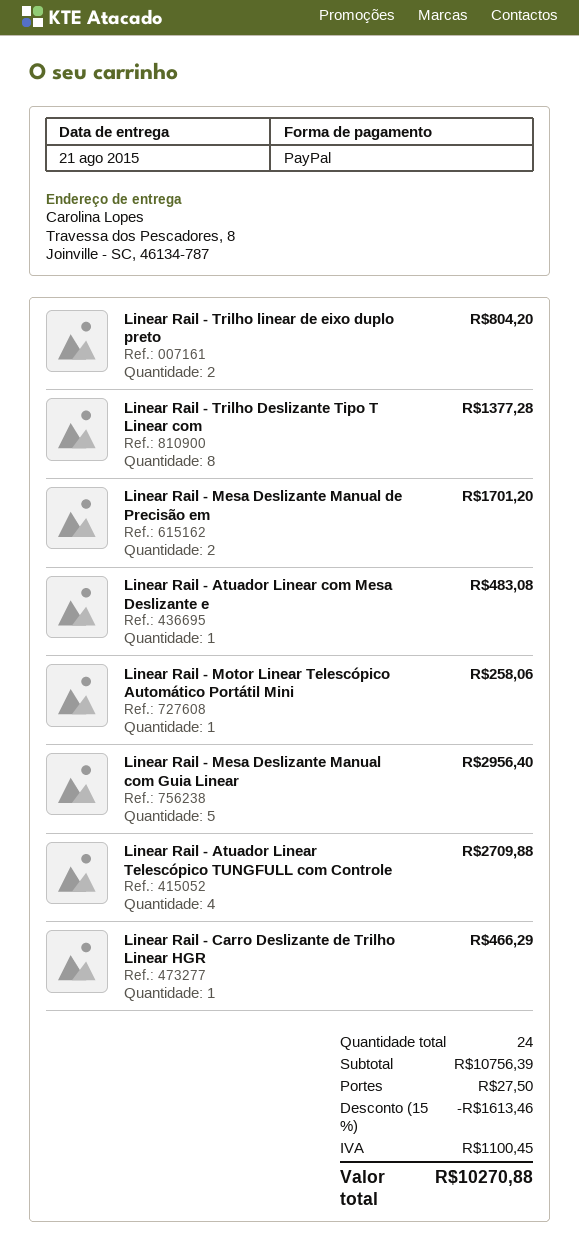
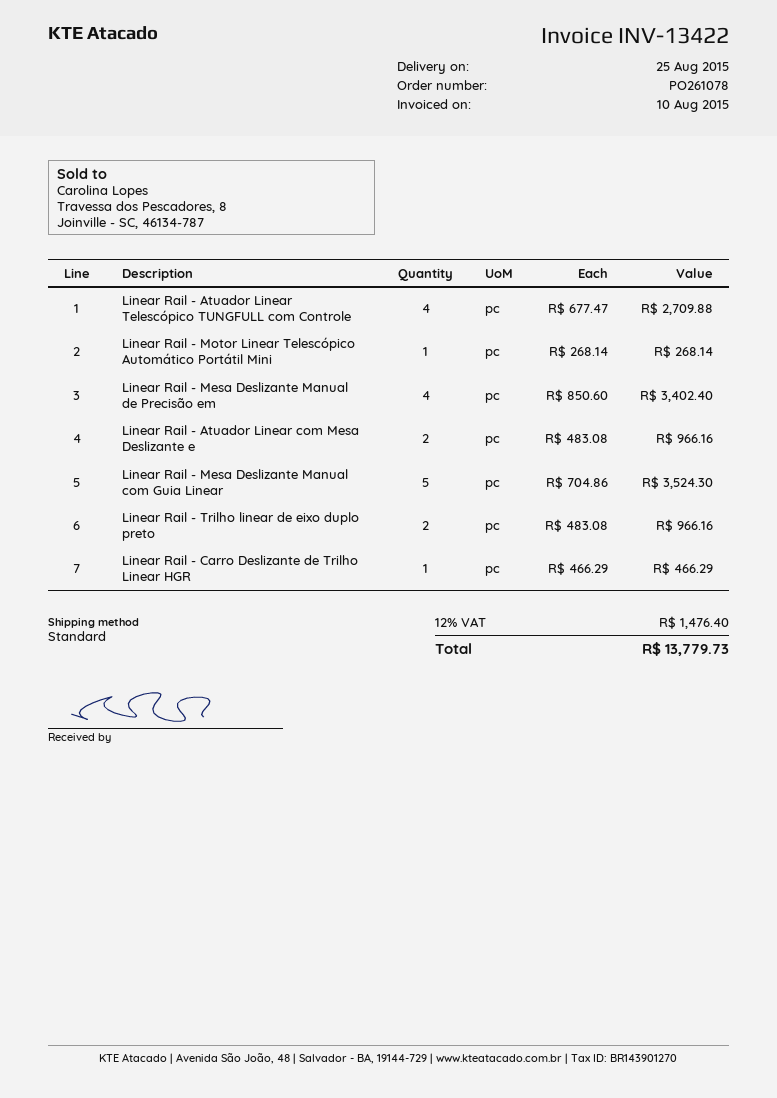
delivery date: 2015-08-21 -> 2015-08-25
Linear Rail - Trilho linear de eixo duplo preto: 2 for 804.20 -> 2 for 966.16
Linear Rail - Trilho Deslizante Tipo T Linear com: 8 for 1377.28 -> none
Linear Rail - Mesa Deslizante Manual de Precisão em: 2 for 1701.20 -> 4 for 3402.40
Linear Rail - Atuador Linear com Mesa Deslizante e: 1 for 483.08 -> 2 for 966.16
Linear Rail - Motor Linear Telescópico Automático Portátil Mini: 1 for 258.06 -> 1 for 268.14
Linear Rail - Mesa Deslizante Manual com Guia Linear: 5 for 2956.40 -> 5 for 3524.30
discount: 15% = 1613.46 -> none
shipping: 27.50 -> none
tax: 1100.45 -> 1476.40
total: 10270.88 -> 13779.73

